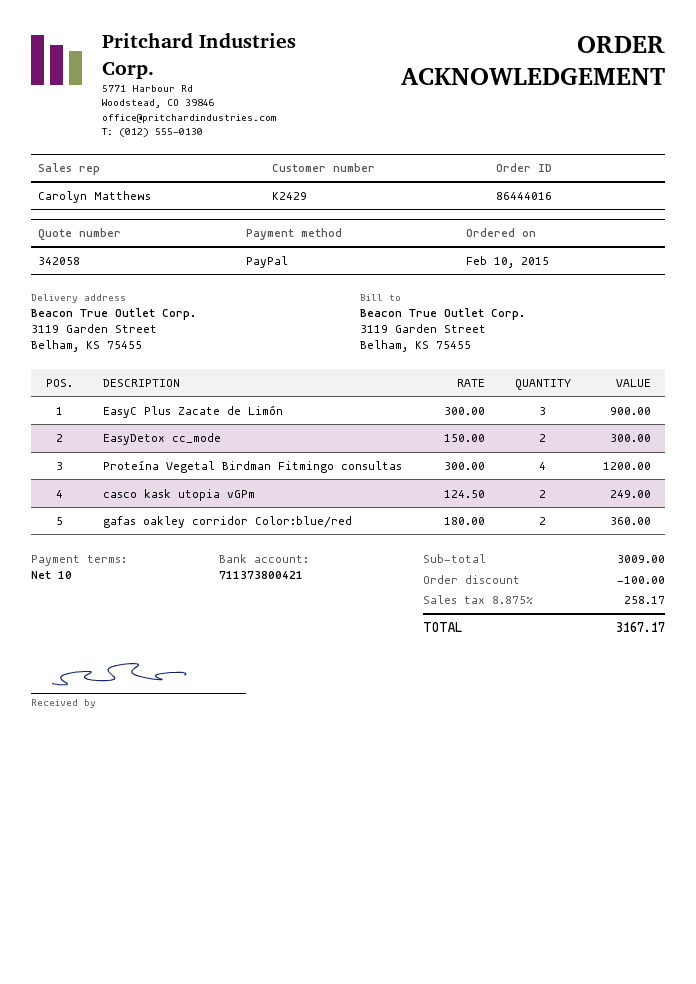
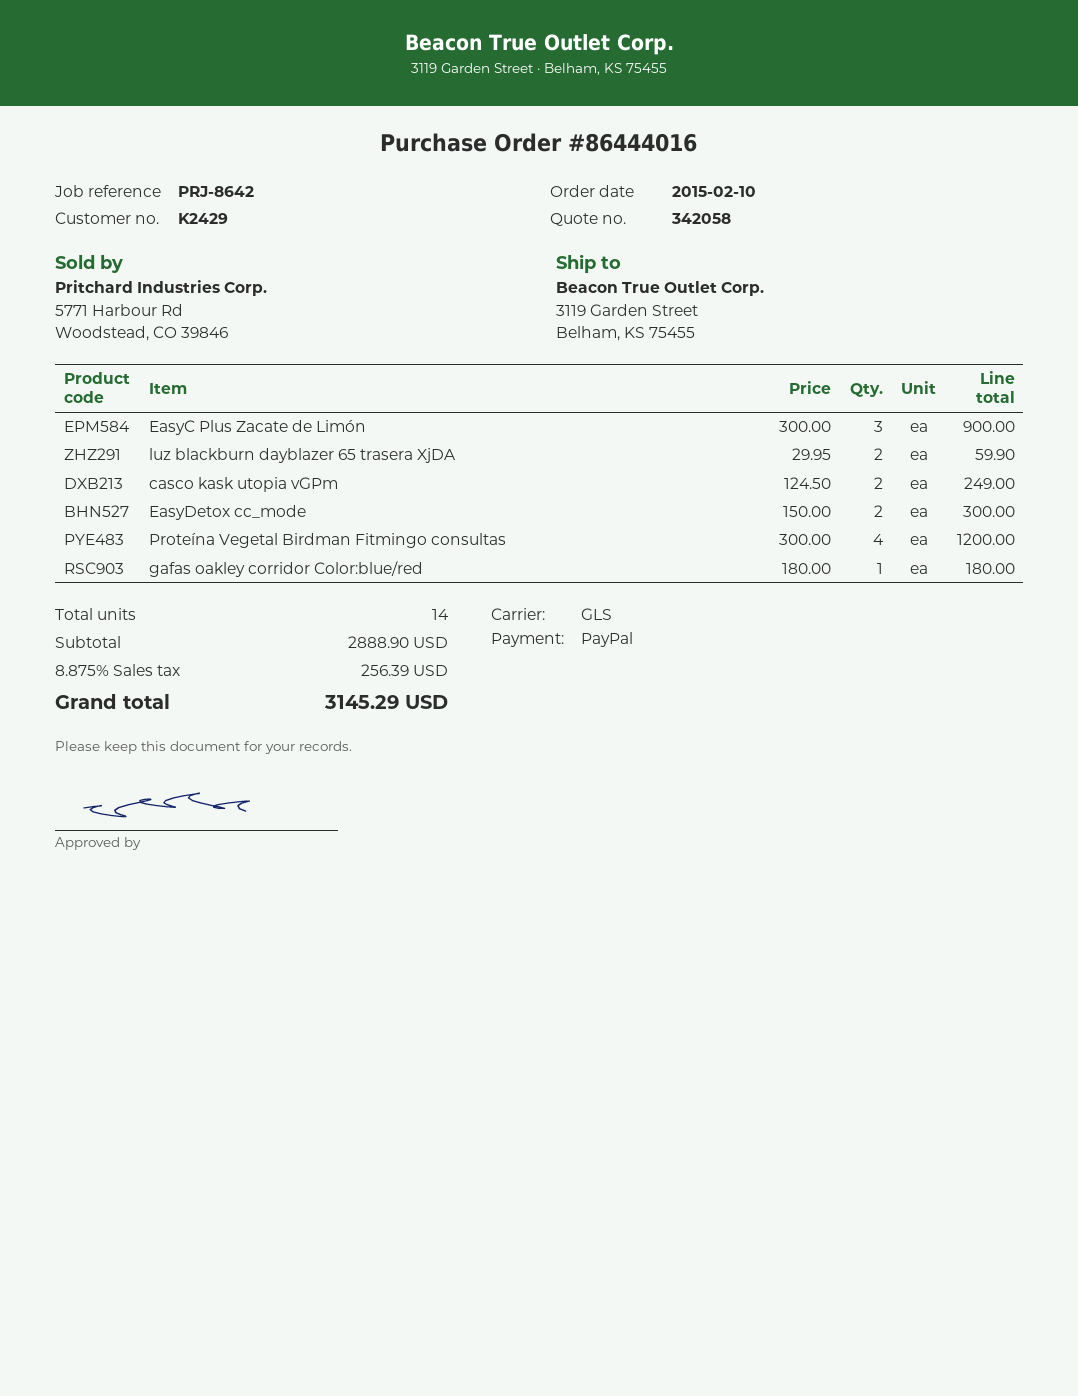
gafas oakley corridor Color:blue/red: 2 x 180.00 = 360.00 -> 1 x 180.00 = 180.00
luz blackburn dayblazer 65 trasera XjDA: none -> 2 x 29.95 = 59.90
subtotal: 3009.00 -> 2888.90
discount: 100.00 -> none
tax: 8.875% = 258.17 -> 8.875% = 256.39
total: 3167.17 -> 3145.29

